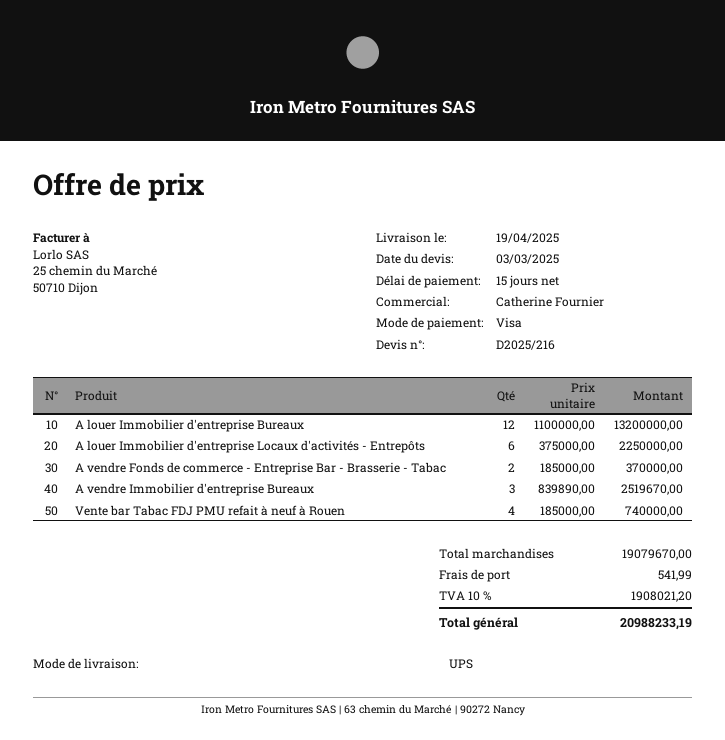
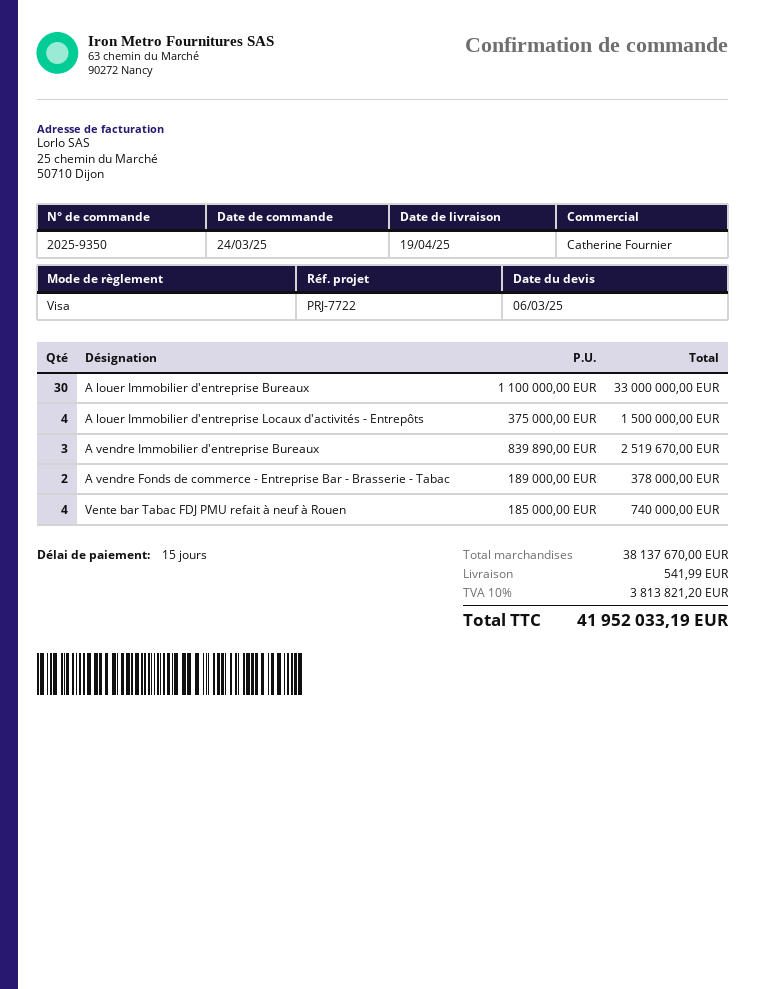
quote date: 2025-03-03 -> 2025-03-06
A louer Immobilier d'entreprise Bureaux: 12 x 1100000.00 = 13200000.00 -> 30 x 1100000.00 = 33000000.00
A louer Immobilier d'entreprise Locaux d'activités - Entrepôts: 6 x 375000.00 = 2250000.00 -> 4 x 375000.00 = 1500000.00
A vendre Fonds de commerce - Entreprise Bar - Brasserie - Tabac: 2 x 185000.00 = 370000.00 -> 2 x 189000.00 = 378000.00
subtotal: 19079670.00 -> 38137670.00
tax: 10% = 1908021.20 -> 10% = 3813821.20
total: 20988233.19 -> 41952033.19

